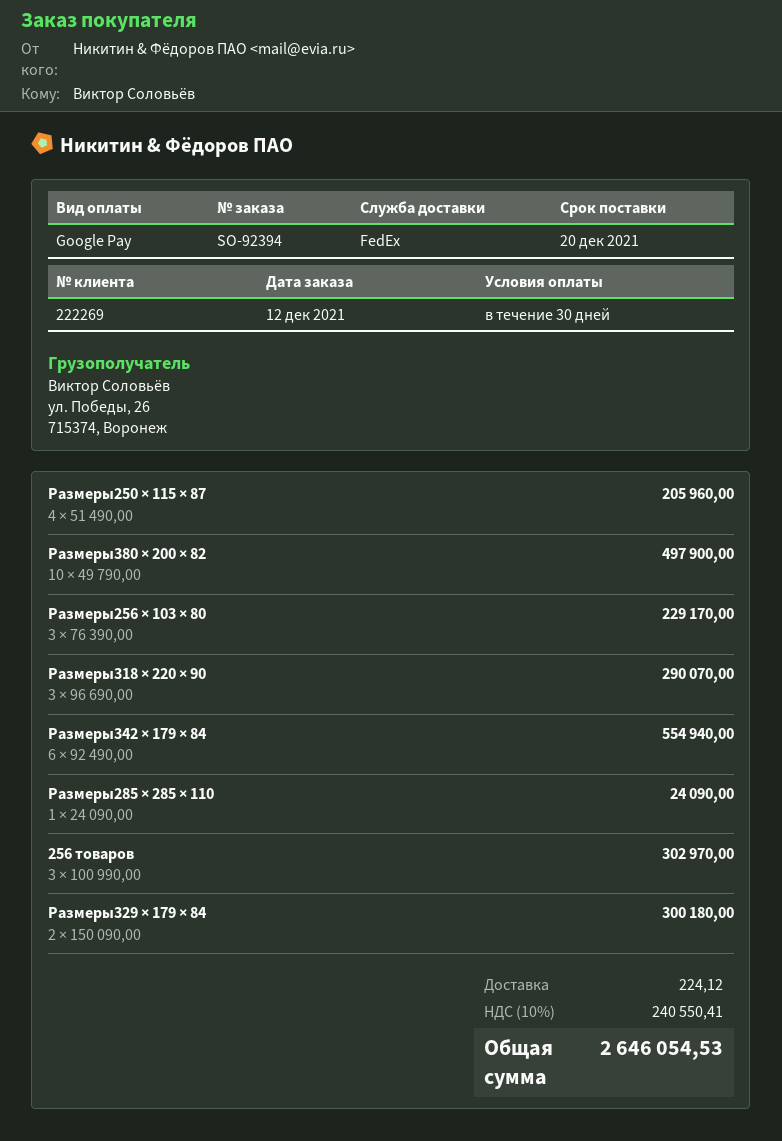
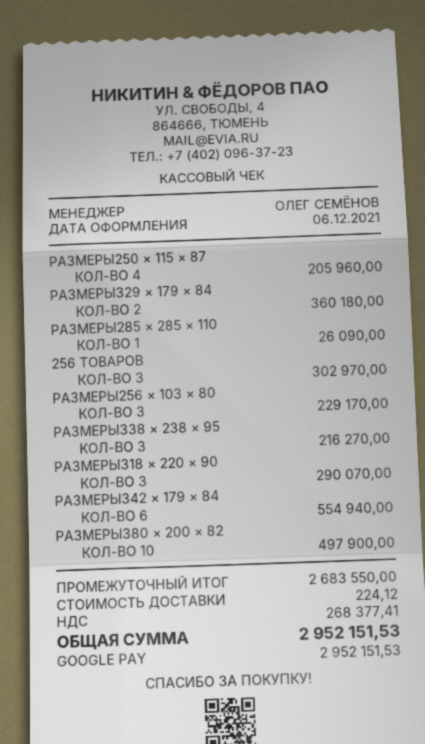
order date: 2021-12-12 -> 2021-12-06
Размеры285 × 285 × 110: 1 for 24090.00 -> 1 for 26090.00
Размеры329 × 179 × 84: 2 for 300180.00 -> 2 for 360180.00
РАЗМЕРЫ338 × 238 × 95: none -> 3 for 216270.00
tax: 240550.41 -> 268377.41
total: 2646054.53 -> 2952151.53

